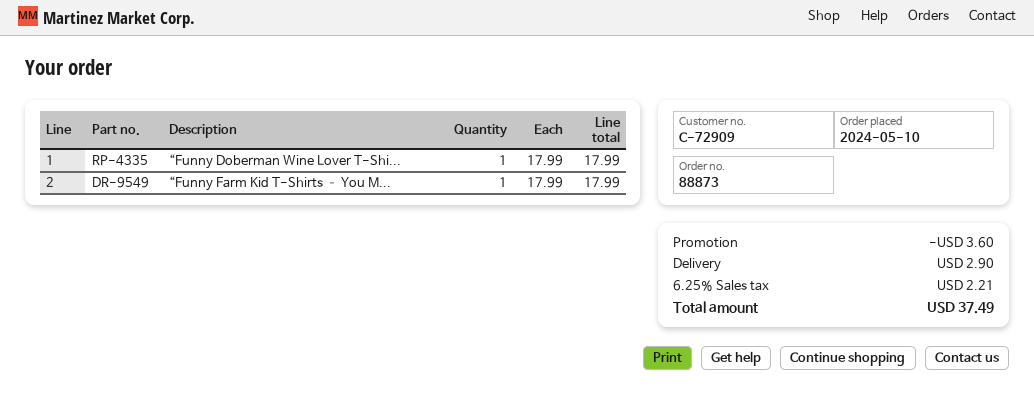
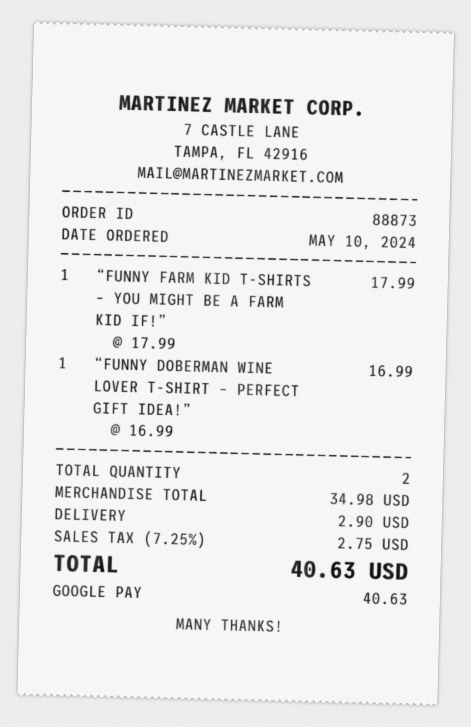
“Funny Doberman Wine Lover T-Shi...: 1 x 17.99 = 17.99 -> 1 x 16.99 = 16.99
discount: 3.60 -> none
tax: 6.25% = 2.21 -> 7.25% = 2.75
total: 37.49 -> 40.63

